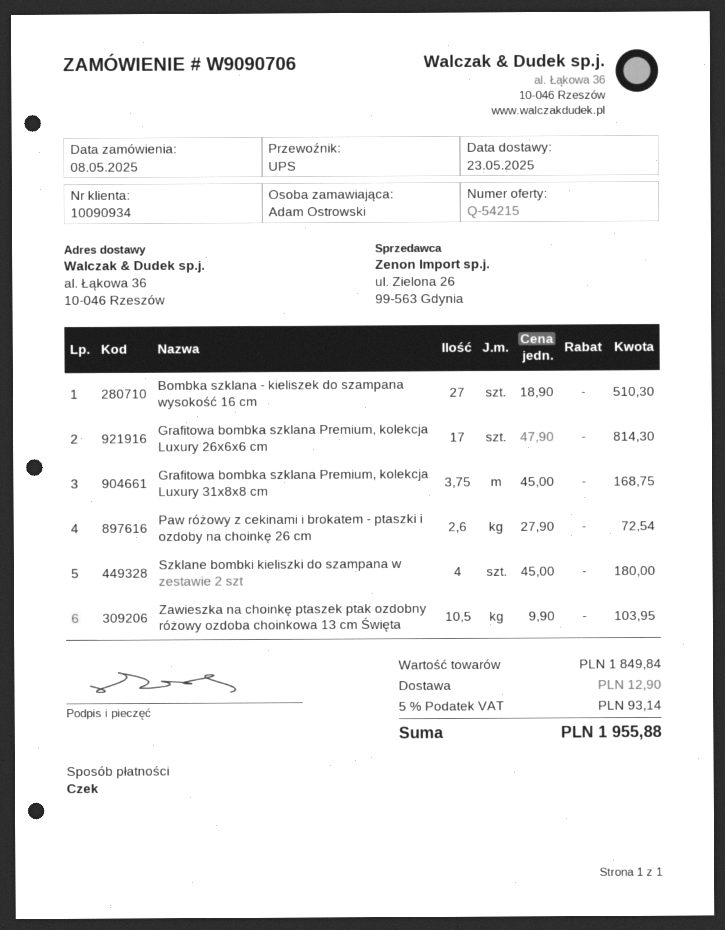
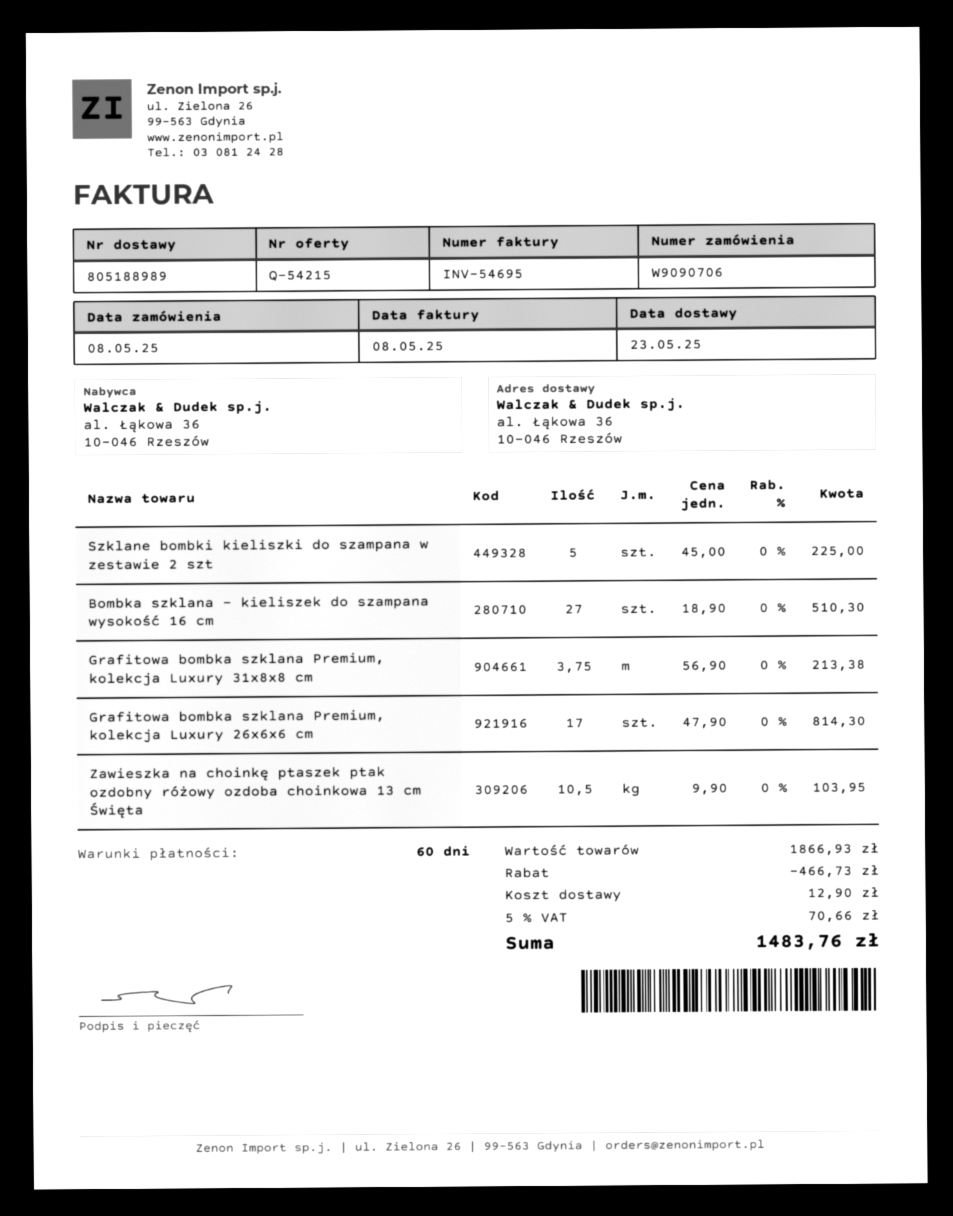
Grafitowa bombka szklana Premium, kolekcja Luxury 31x8x8 cm: 3.75 x 45.00 = 168.75 -> 3.75 x 56.90 = 213.38
Paw różowy z cekinami i brokatem - ptaszki i ozdoby na choinkę 26 cm: 2.6 x 27.90 = 72.54 -> none
Szklane bombki kieliszki do szampana w zestawie 2 szt: 4 x 45.00 = 180.00 -> 5 x 45.00 = 225.00
subtotal: 1849.84 -> 1866.93
discount: none -> 466.73
tax: 5% = 93.14 -> 5% = 70.66
total: 1955.88 -> 1483.76

